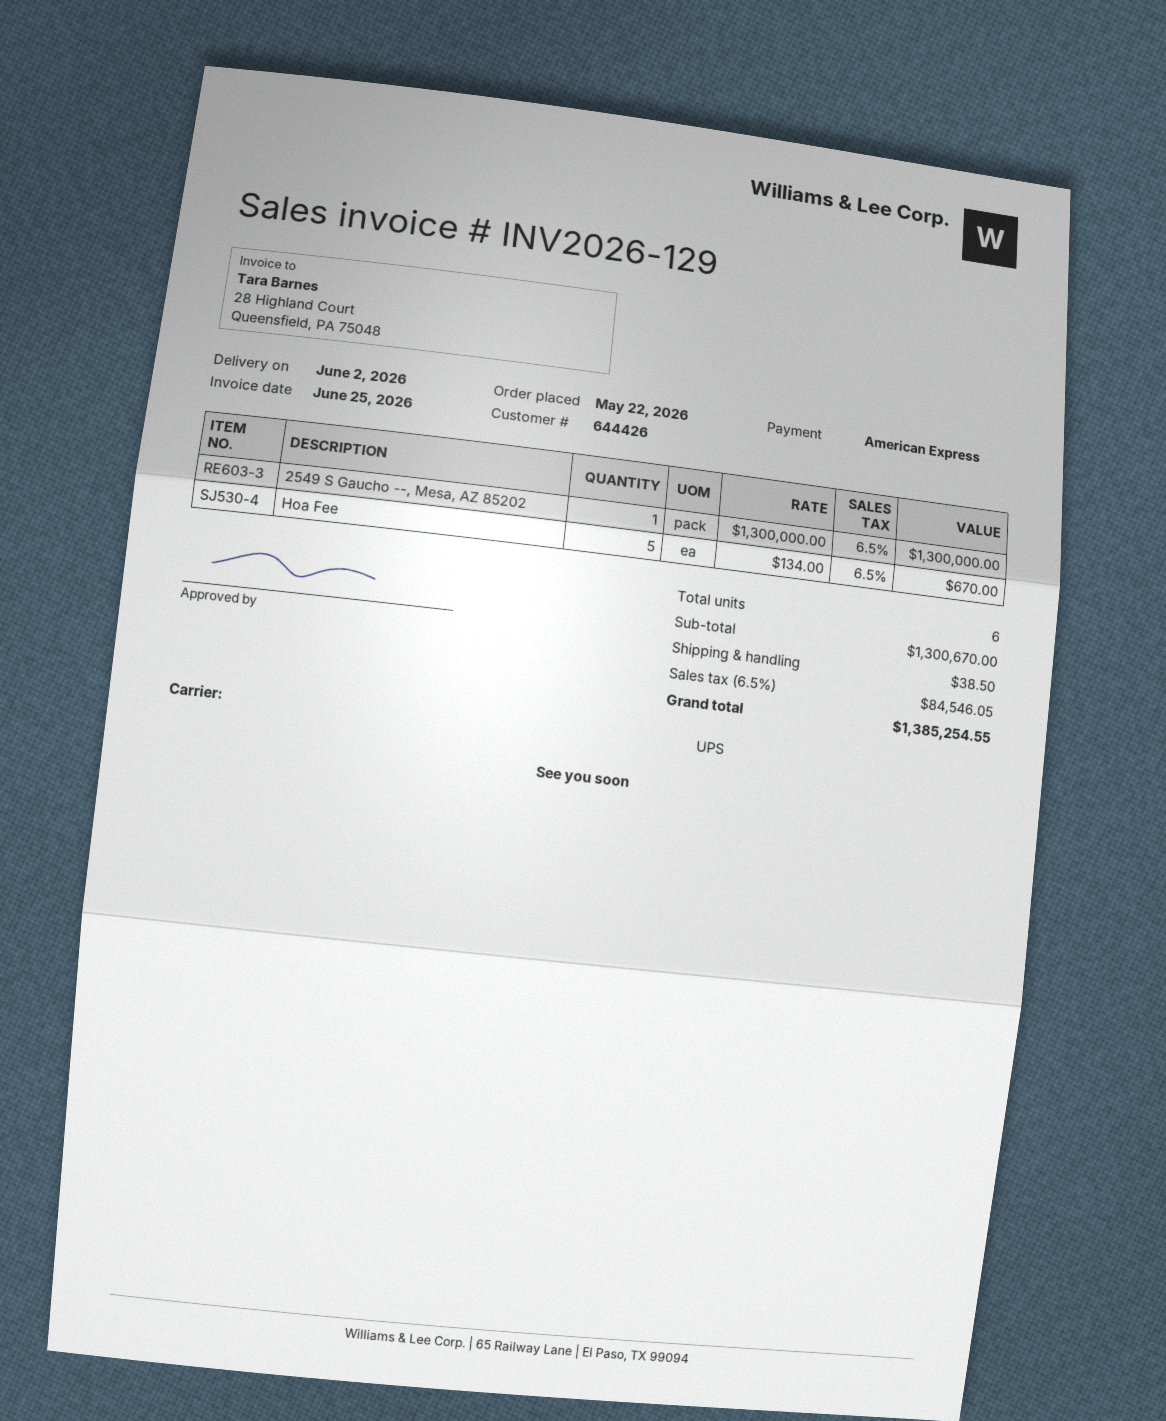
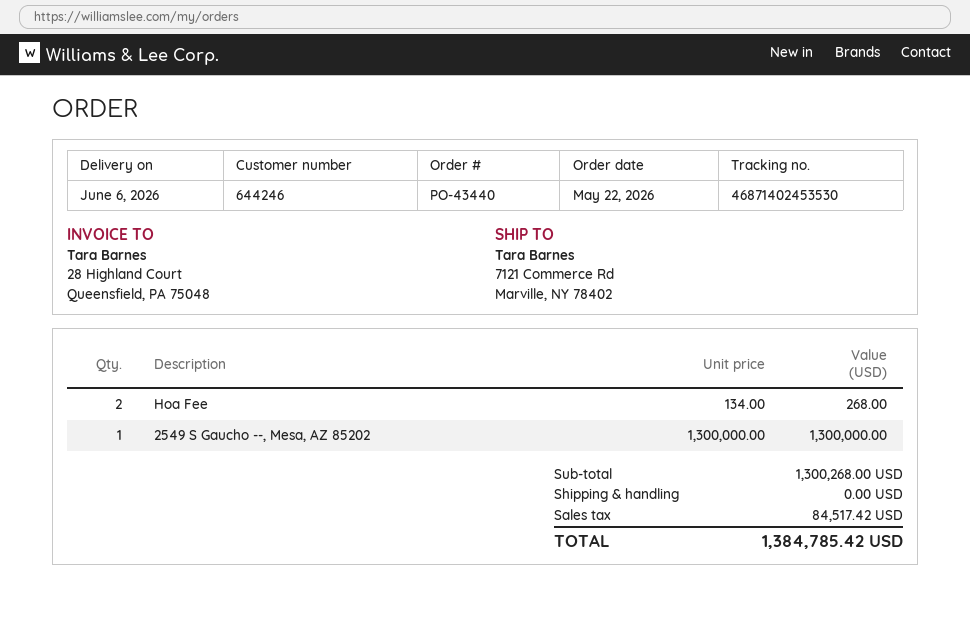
delivery date: 2026-06-02 -> 2026-06-06
customer number: 644426 -> 644246
Hoa Fee: 5 x 134.00 = 670.00 -> 2 x 134.00 = 268.00
subtotal: 1300670.00 -> 1300268.00
shipping: 38.50 -> 0.00
tax: 84546.05 -> 84517.42
total: 1385254.55 -> 1384785.42

